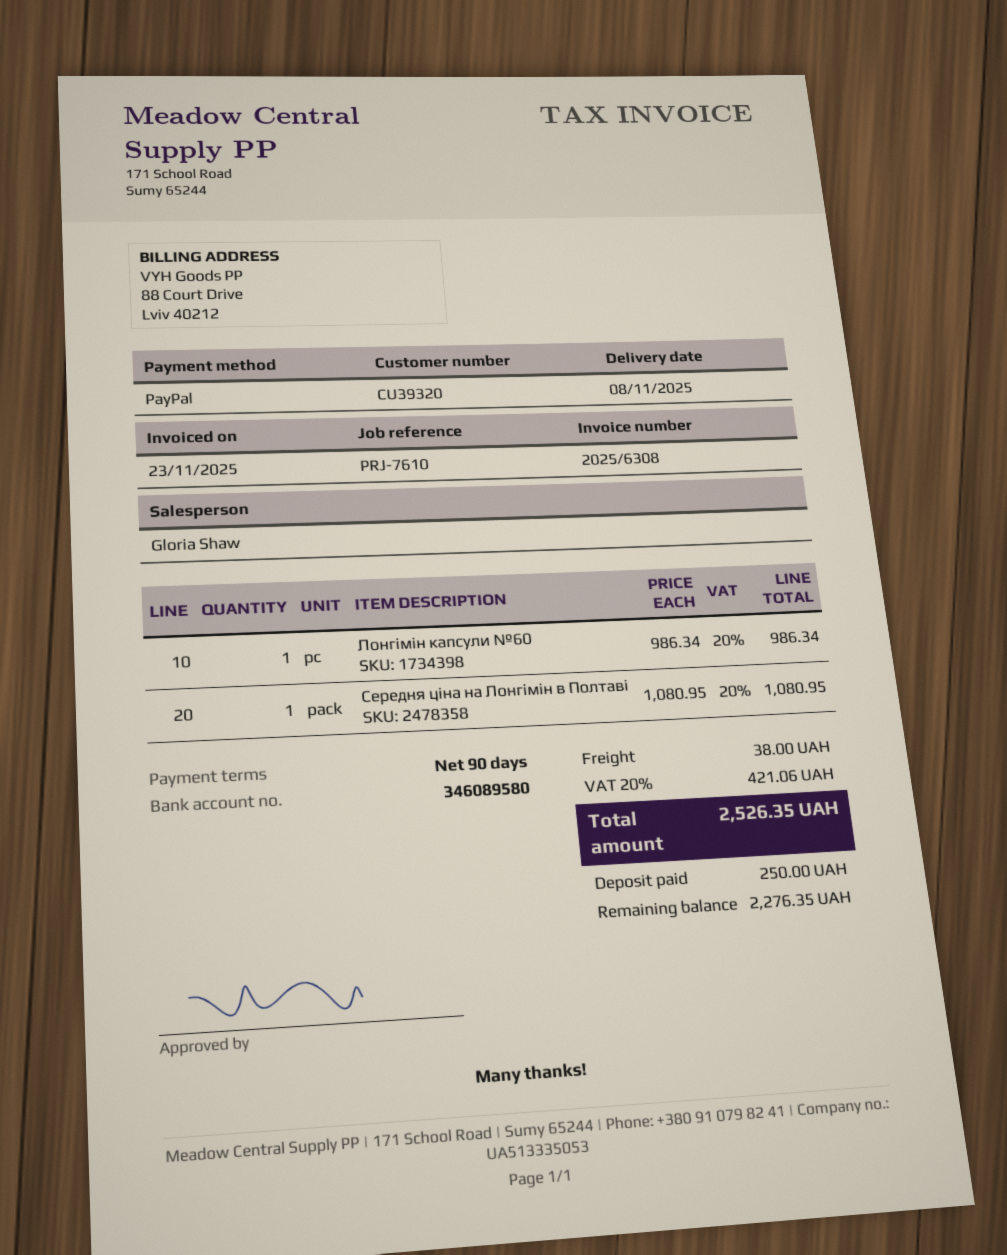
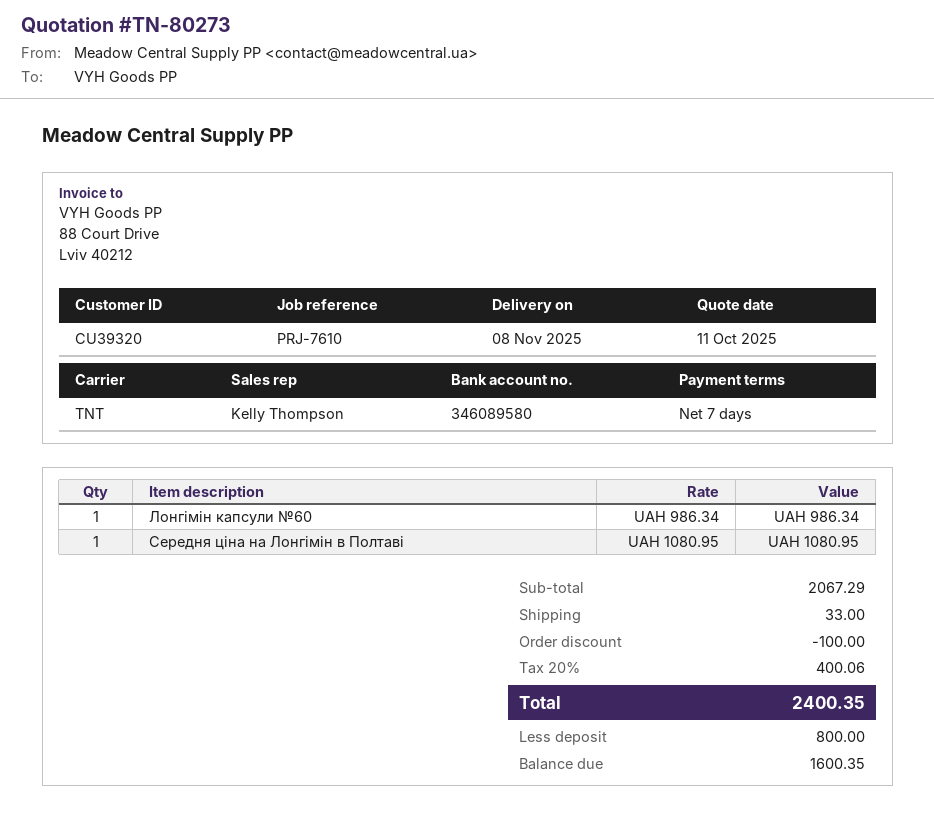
payment terms: 90 days -> 7 days
sales rep: Gloria Shaw -> Kelly Thompson
discount: none -> 100.00
shipping: 38.00 -> 33.00
tax: 20% = 421.06 -> 20% = 400.06
total: 2526.35 -> 2400.35
deposit: 250.00 -> 800.00
balance: 2276.35 -> 1600.35

